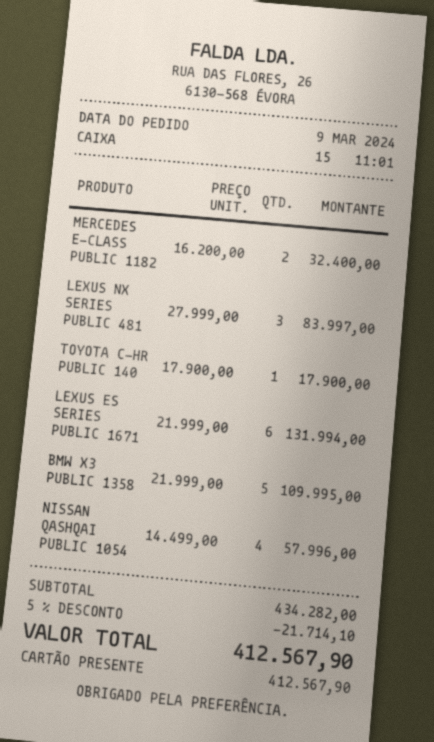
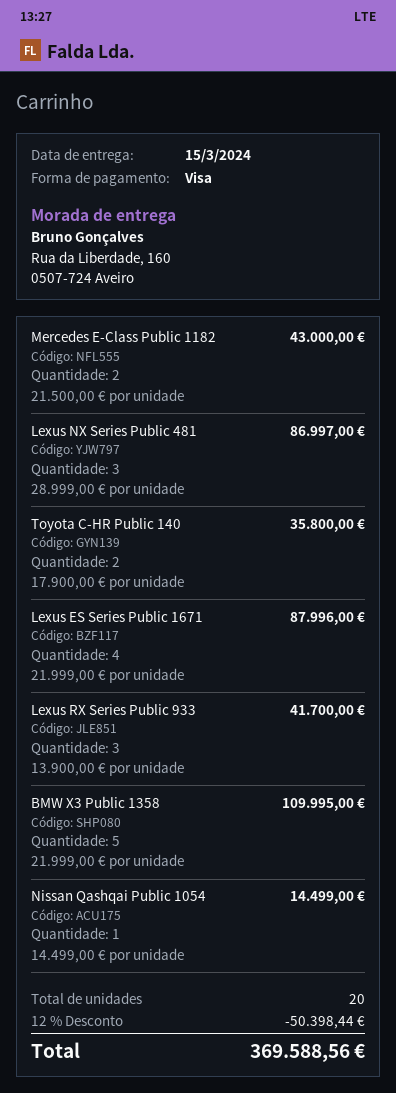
payment method: gift card -> Visa
MERCEDES E-CLASS PUBLIC 1182: 2 x 16200.00 = 32400.00 -> 2 x 21500.00 = 43000.00
LEXUS NX SERIES PUBLIC 481: 3 x 27999.00 = 83997.00 -> 3 x 28999.00 = 86997.00
TOYOTA C-HR PUBLIC 140: 1 x 17900.00 = 17900.00 -> 2 x 17900.00 = 35800.00
LEXUS ES SERIES PUBLIC 1671: 6 x 21999.00 = 131994.00 -> 4 x 21999.00 = 87996.00
NISSAN QASHQAI PUBLIC 1054: 4 x 14499.00 = 57996.00 -> 1 x 14499.00 = 14499.00
Lexus RX Series Public 933: none -> 3 x 13900.00 = 41700.00
discount: 5% = 21714.10 -> 12% = 50398.44
total: 412567.90 -> 369588.56

